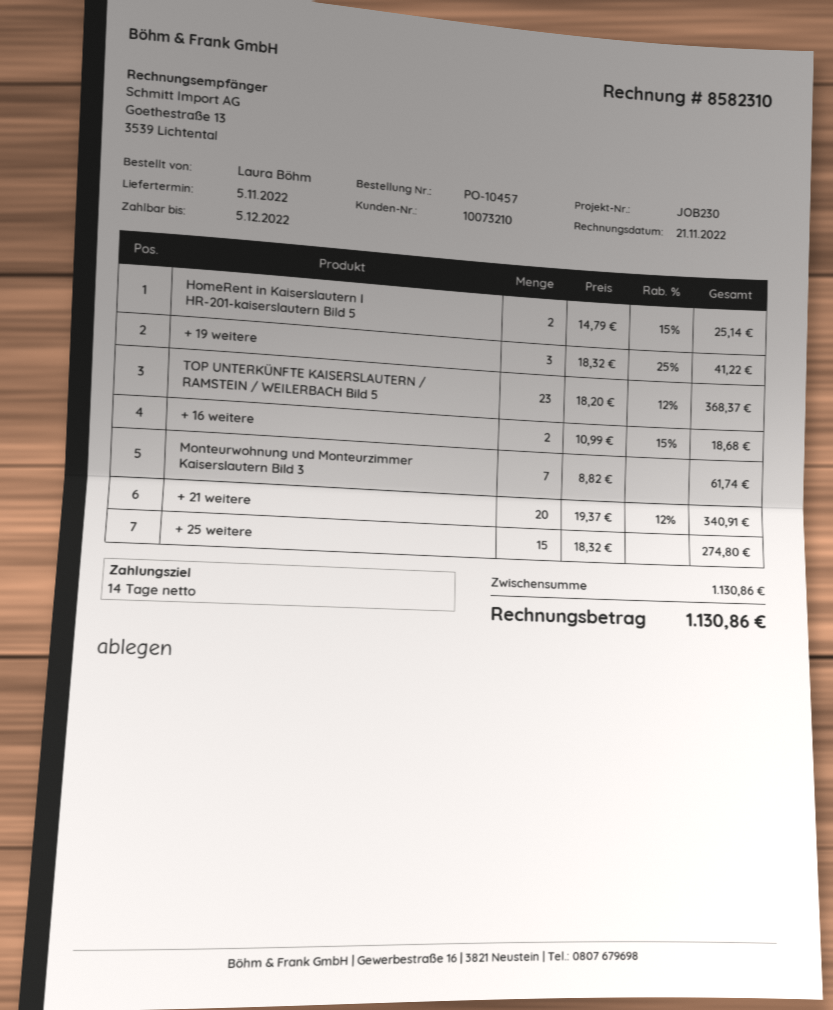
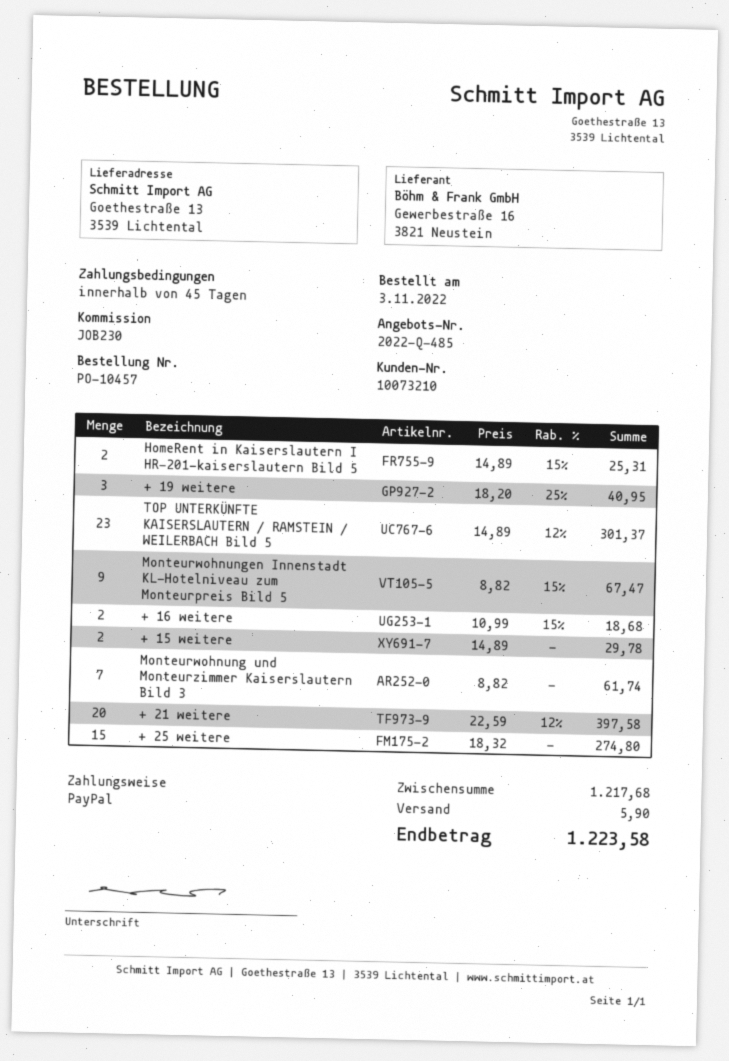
payment terms: 14 days -> 45 days
HomeRent in Kaiserslautern I HR-201-kaiserslautern Bild 5: 2 x 14.79 - 15% = 25.14 -> 2 x 14.89 - 15% = 25.31
+ 19 weitere: 3 x 18.32 - 25% = 41.22 -> 3 x 18.20 - 25% = 40.95
TOP UNTERKÜNFTE KAISERSLAUTERN / RAMSTEIN / WEILERBACH Bild 5: 23 x 18.20 - 12% = 368.37 -> 23 x 14.89 - 12% = 301.37
+ 21 weitere: 20 x 19.37 - 12% = 340.91 -> 20 x 22.59 - 12% = 397.58
Monteurwohnungen Innenstadt KL-Hotelniveau zum Monteurpreis Bild 5: none -> 9 x 8.82 - 15% = 67.47
+ 15 weitere: none -> 2 x 14.89 = 29.78
subtotal: 1130.86 -> 1217.68
shipping: none -> 5.90
total: 1130.86 -> 1223.58

